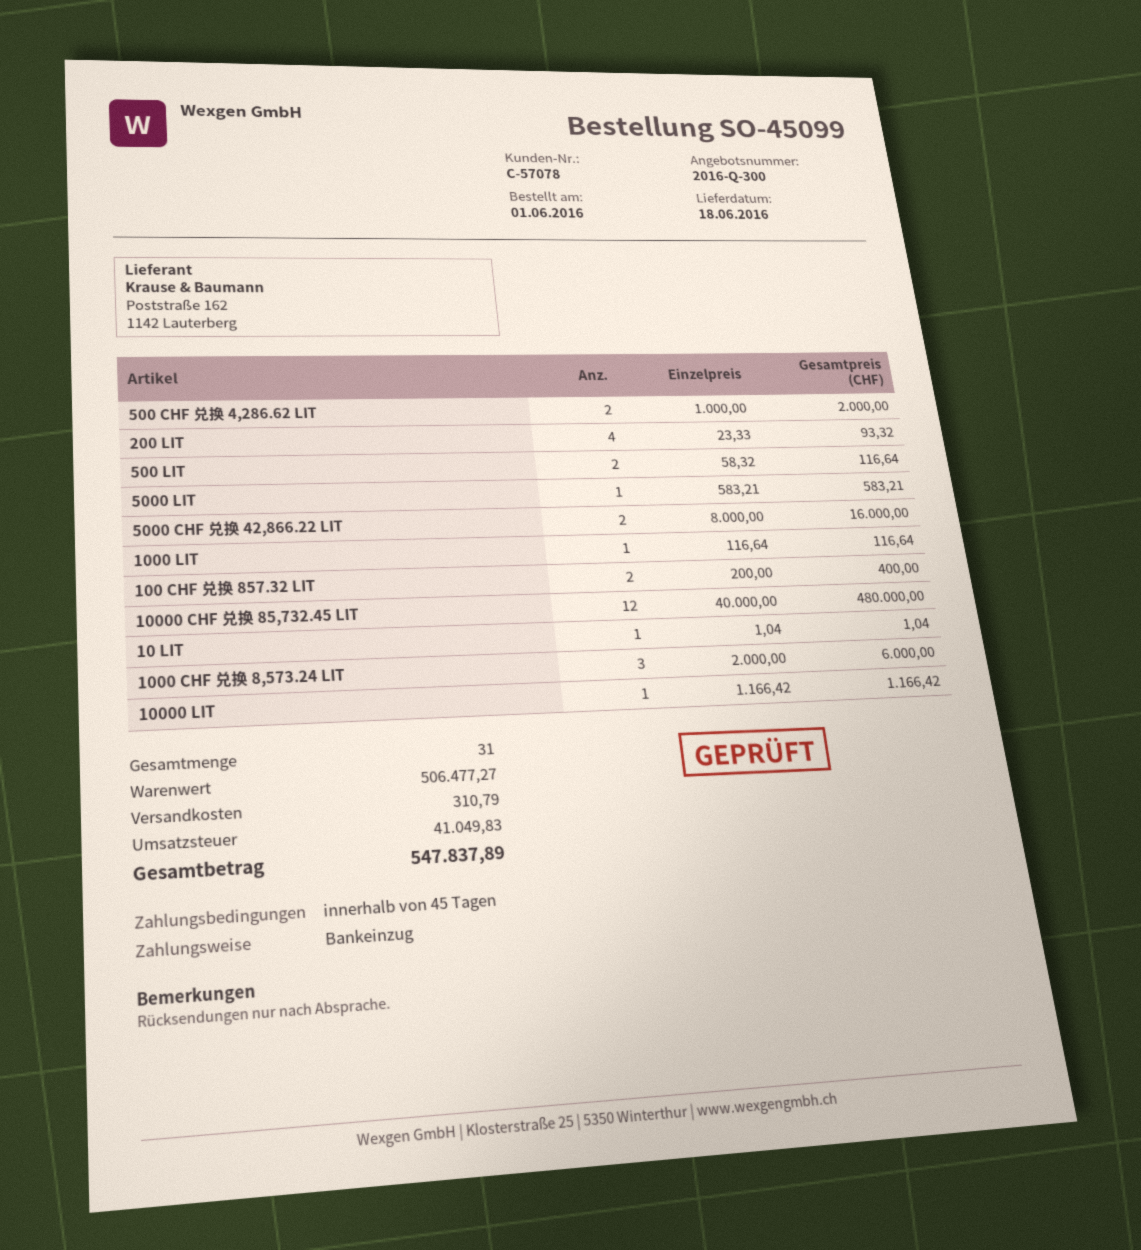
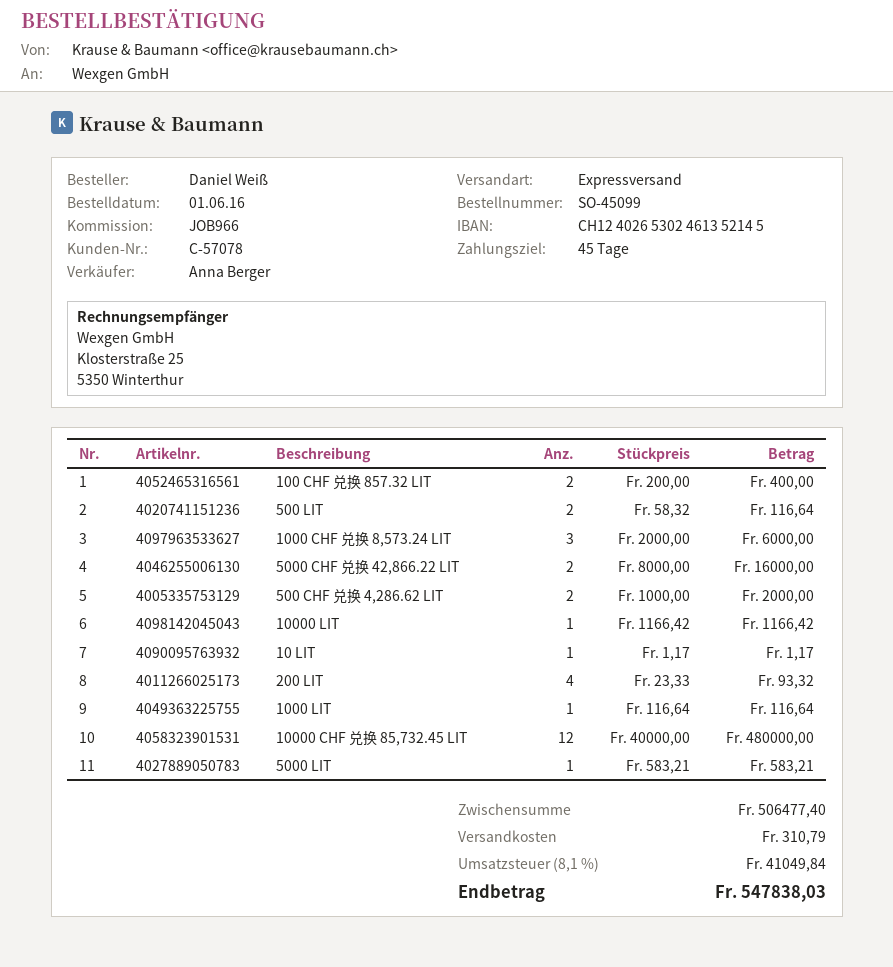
10 LIT: 1 x 1.04 = 1.04 -> 1 x 1.17 = 1.17
subtotal: 506477.27 -> 506477.40
tax: 41049.83 -> 41049.84
total: 547837.89 -> 547838.03

